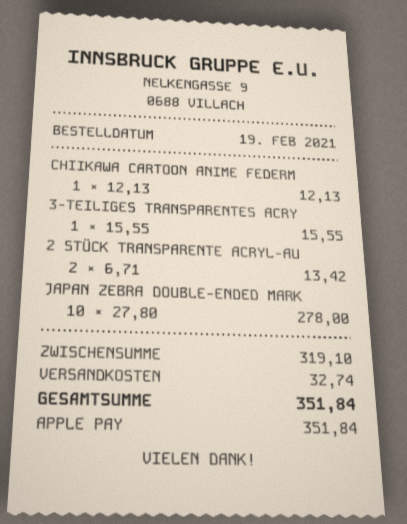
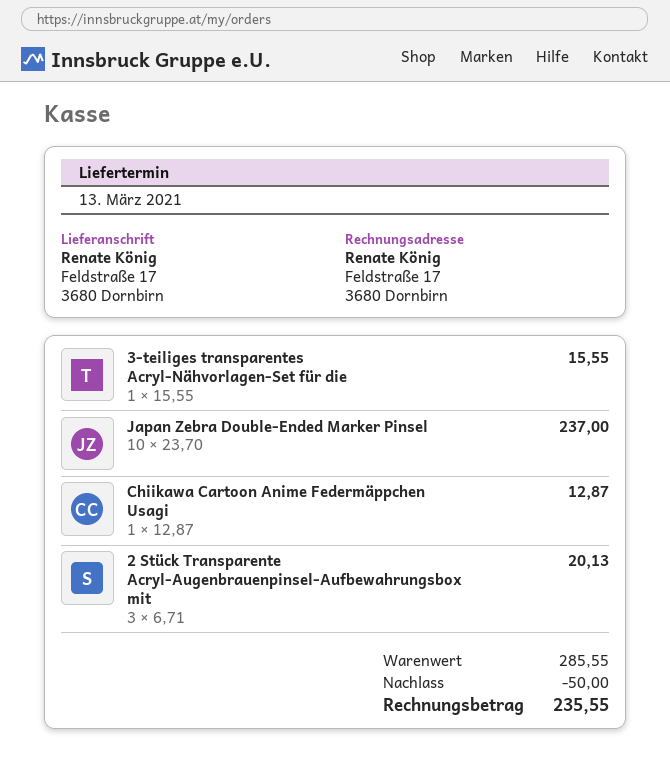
CHIIKAWA CARTOON ANIME FEDERM: 1 x 12.13 = 12.13 -> 1 x 12.87 = 12.87
2 STÜCK TRANSPARENTE ACRYL-AU: 2 x 6.71 = 13.42 -> 3 x 6.71 = 20.13
JAPAN ZEBRA DOUBLE-ENDED MARK: 10 x 27.80 = 278.00 -> 10 x 23.70 = 237.00
subtotal: 319.10 -> 285.55
discount: none -> 50.00
shipping: 32.74 -> none
total: 351.84 -> 235.55

